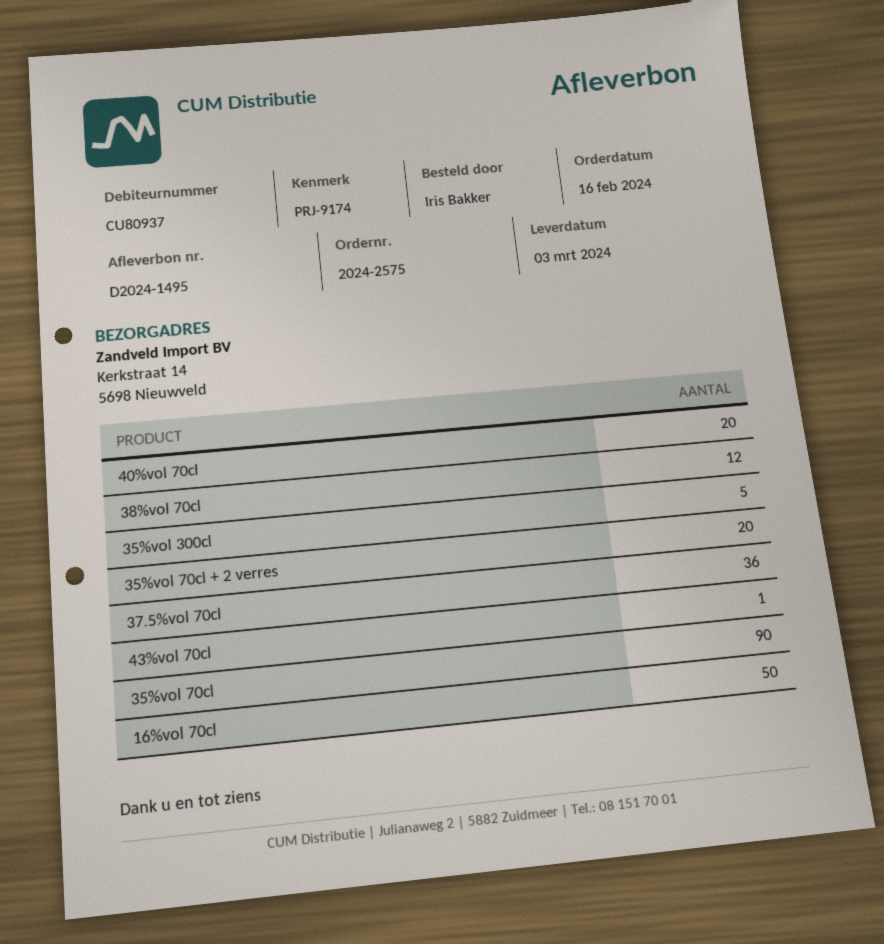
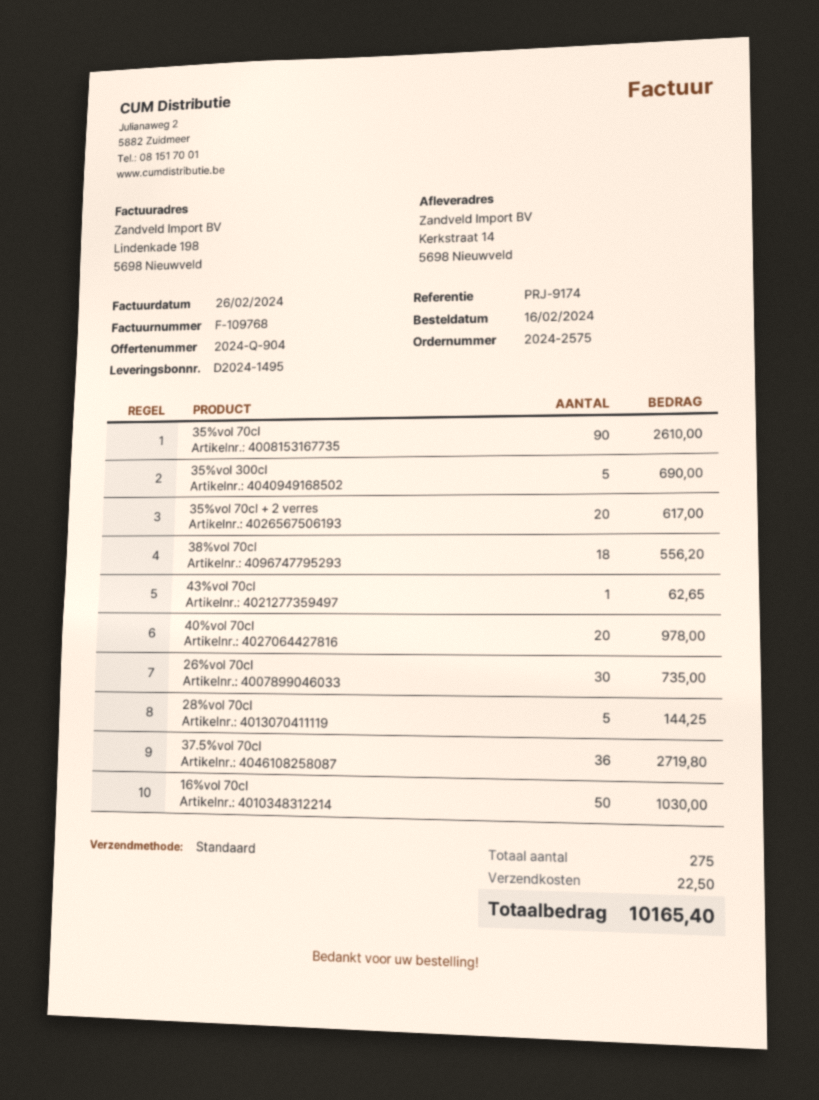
38%vol 70cl: 12 -> 18
26%vol 70cl: none -> 30
28%vol 70cl: none -> 5

